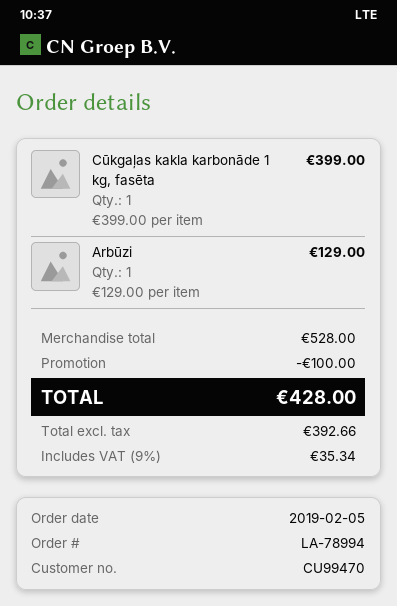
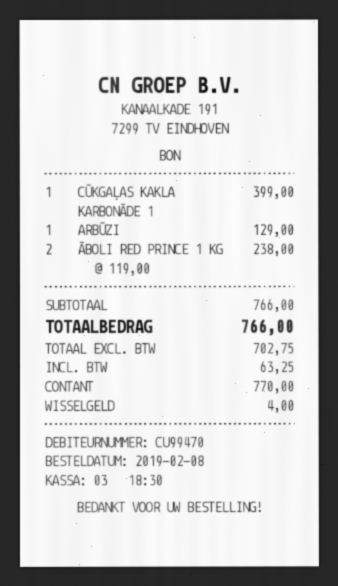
order date: 2019-02-05 -> 2019-02-08
ĀBOLI RED PRINCE 1 KG: none -> 2 x 119.00 = 238.00
subtotal: 528.00 -> 766.00
discount: 100.00 -> none
net: 392.66 -> 702.75
tax: 35.34 -> 63.25
total: 428.00 -> 766.00

